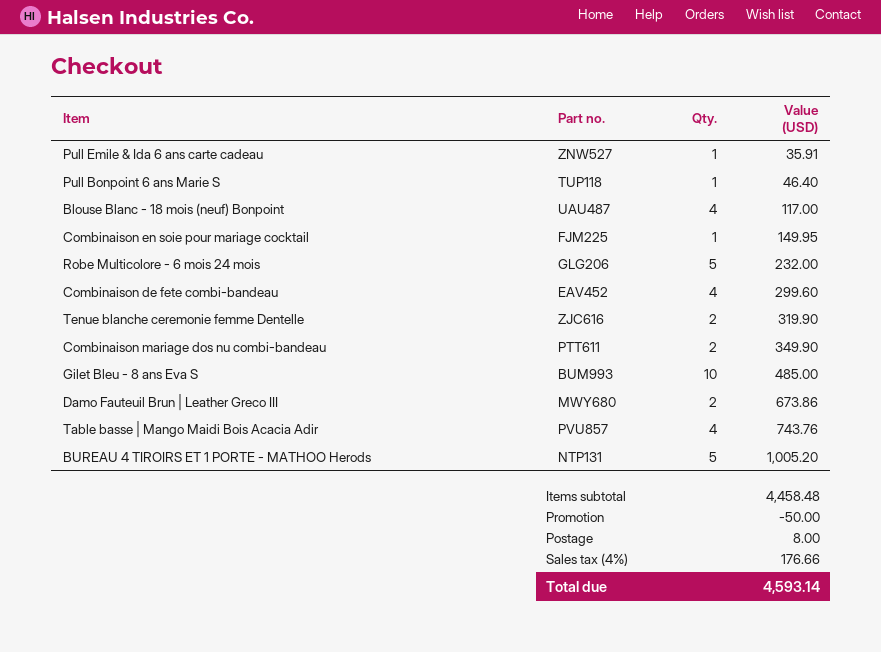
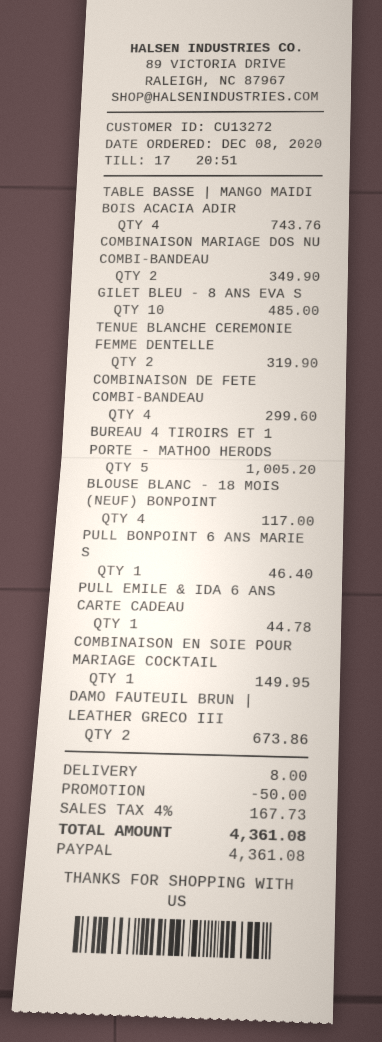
Pull Emile & Ida 6 ans carte cadeau: 1 for 35.91 -> 1 for 44.78
Robe Multicolore - 6 mois 24 mois: 5 for 232.00 -> none
tax: 4% = 176.66 -> 4% = 167.73
total: 4593.14 -> 4361.08

